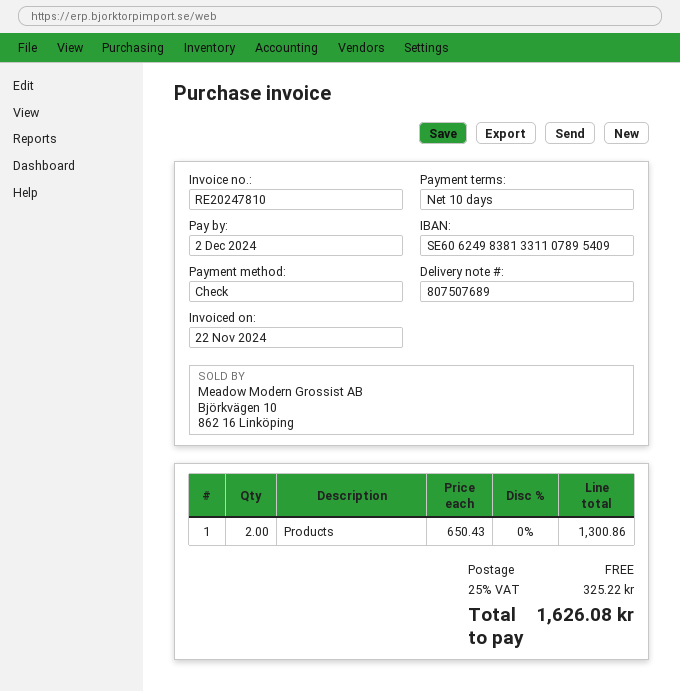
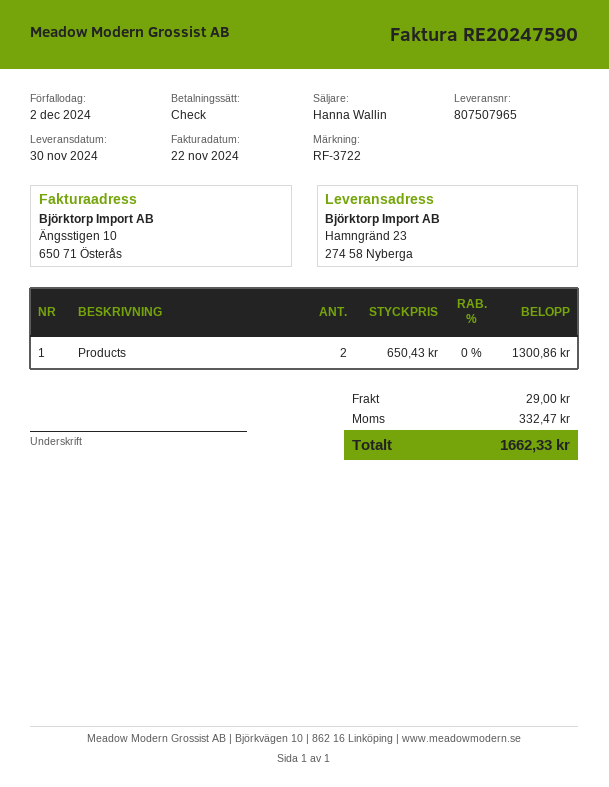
delivery note number: 807507689 -> 807507965
invoice number: RE20247810 -> RE20247590
shipping: 0.00 -> 29.00
tax: 325.22 -> 332.47
total: 1626.08 -> 1662.33

